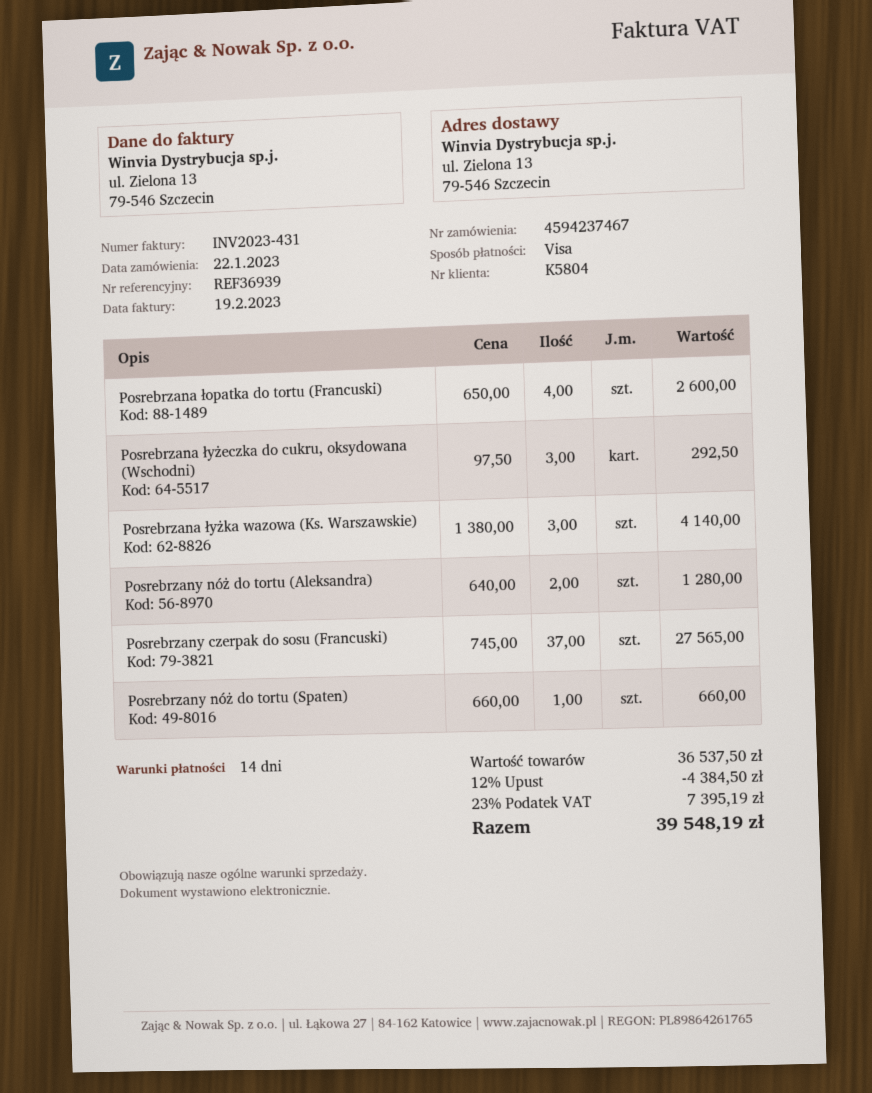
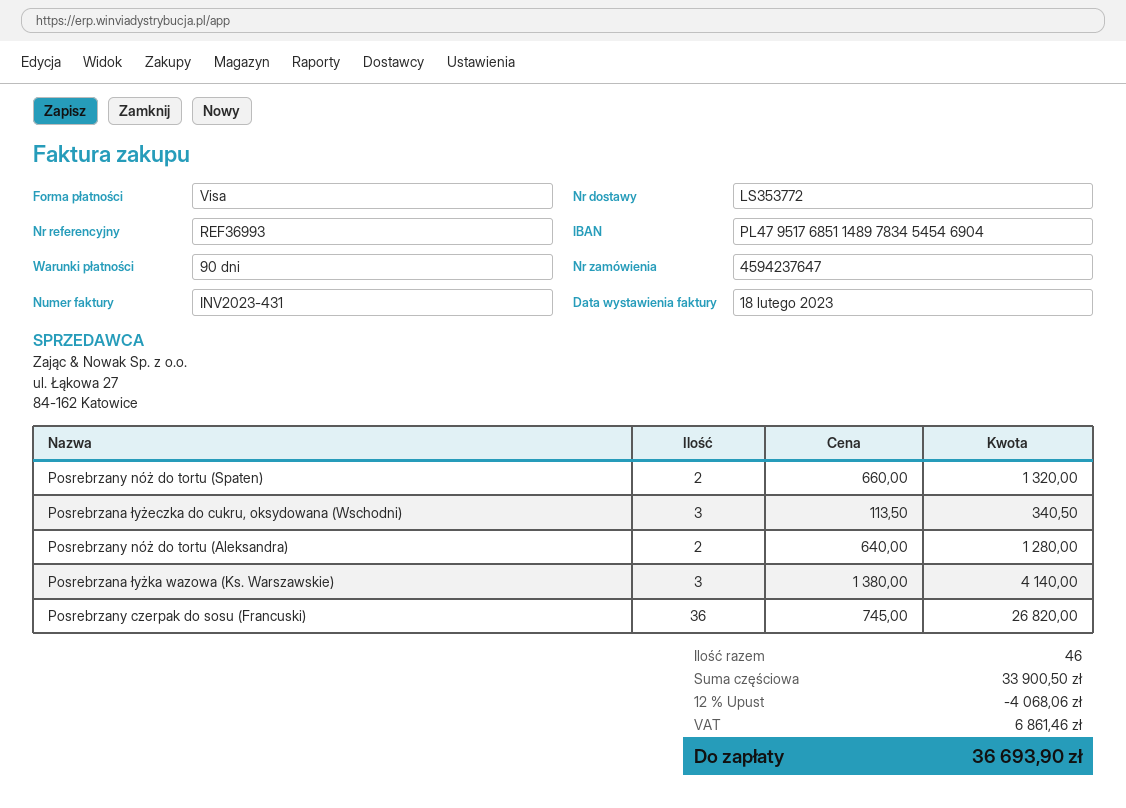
order number: 4594237467 -> 4594237647
invoice date: 2023-02-19 -> 2023-02-18
payment terms: 14 days -> 90 days
reference: REF36939 -> REF36993
Posrebrzana łopatka do tortu (Francuski): 4 x 650.00 = 2600.00 -> none
Posrebrzana łyżeczka do cukru, oksydowana (Wschodni): 3 x 97.50 = 292.50 -> 3 x 113.50 = 340.50
Posrebrzany czerpak do sosu (Francuski): 37 x 745.00 = 27565.00 -> 36 x 745.00 = 26820.00
Posrebrzany nóż do tortu (Spaten): 1 x 660.00 = 660.00 -> 2 x 660.00 = 1320.00
subtotal: 36537.50 -> 33900.50
discount: 12% = 4384.50 -> 12% = 4068.06
tax: 7395.19 -> 6861.46
total: 39548.19 -> 36693.90

